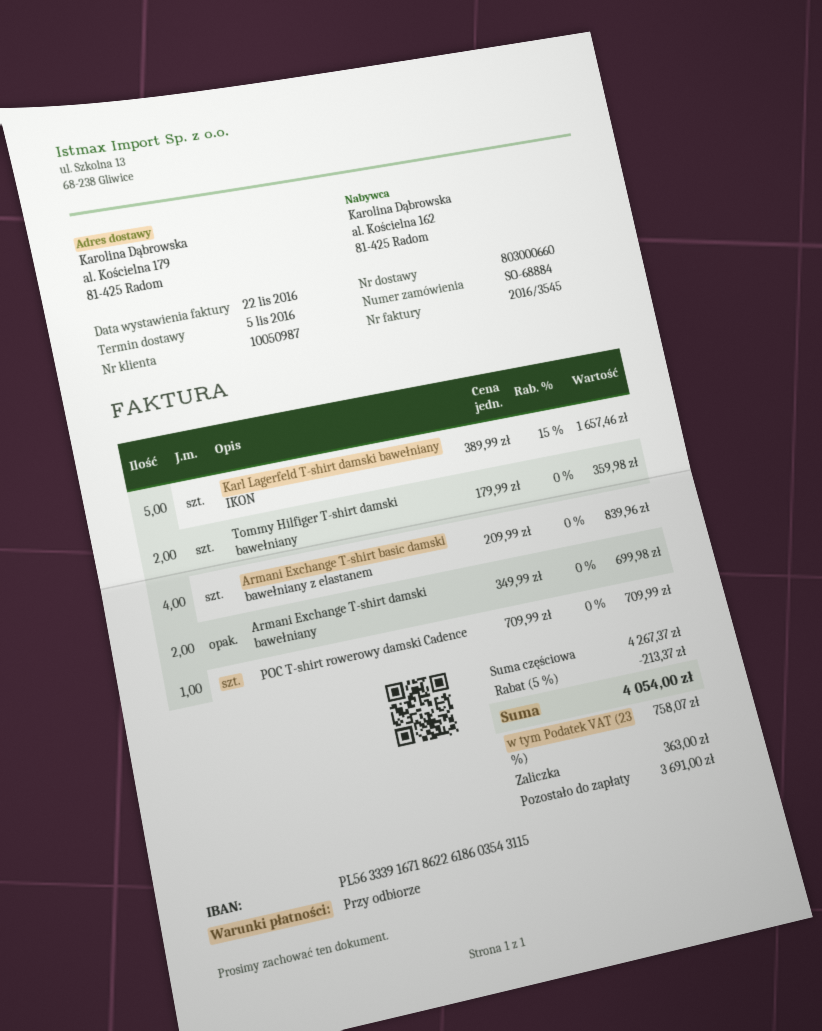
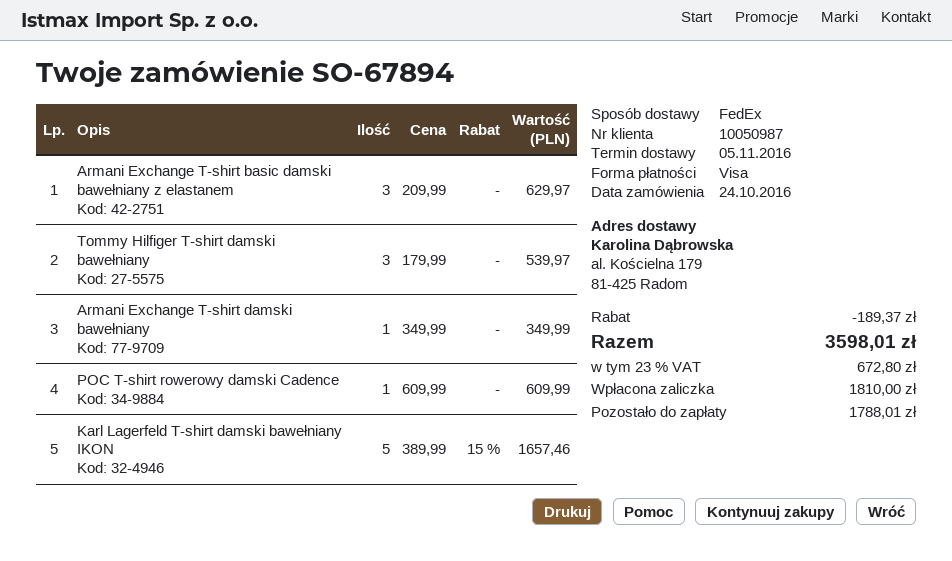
order number: SO-68884 -> SO-67894
Tommy Hilfiger T-shirt damski bawełniany: 2 x 179.99 = 359.98 -> 3 x 179.99 = 539.97
Armani Exchange T-shirt basic damski bawełniany z elastanem: 4 x 209.99 = 839.96 -> 3 x 209.99 = 629.97
Armani Exchange T-shirt damski bawełniany: 2 x 349.99 = 699.98 -> 1 x 349.99 = 349.99
POC T-shirt rowerowy damski Cadence: 1 x 709.99 = 709.99 -> 1 x 609.99 = 609.99
discount: 213.37 -> 189.37
tax: 23% = 758.07 -> 23% = 672.80
total: 4054.00 -> 3598.01
deposit: 363.00 -> 1810.00
balance: 3691.00 -> 1788.01

